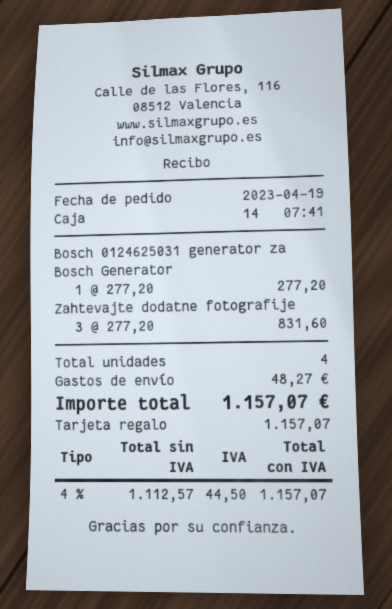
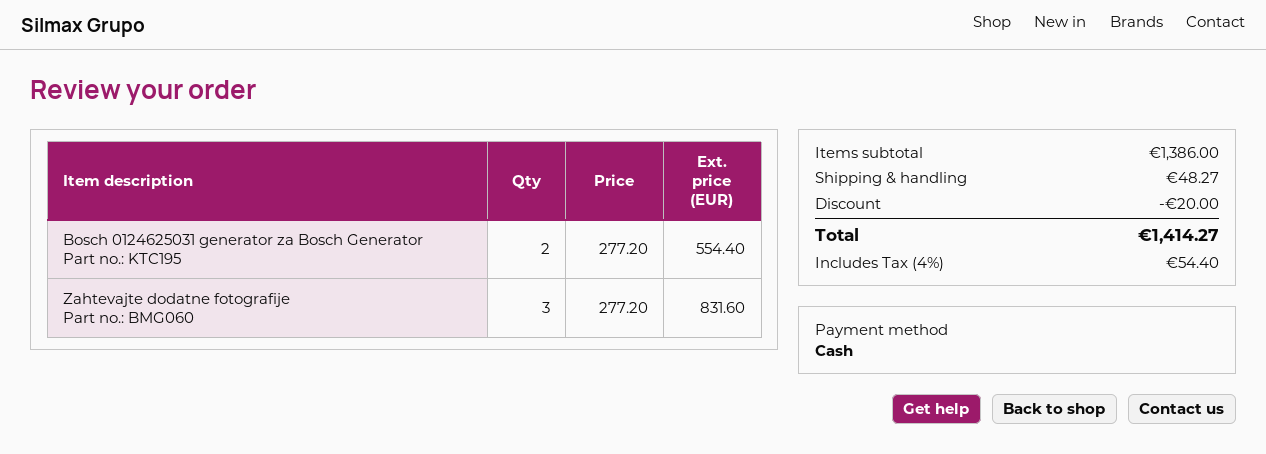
payment method: gift card -> cash
Bosch 0124625031 generator za Bosch Generator: 1 x 277.20 = 277.20 -> 2 x 277.20 = 554.40
discount: none -> 20.00
tax: 4% = 44.50 -> 4% = 54.40
total: 1157.07 -> 1414.27

